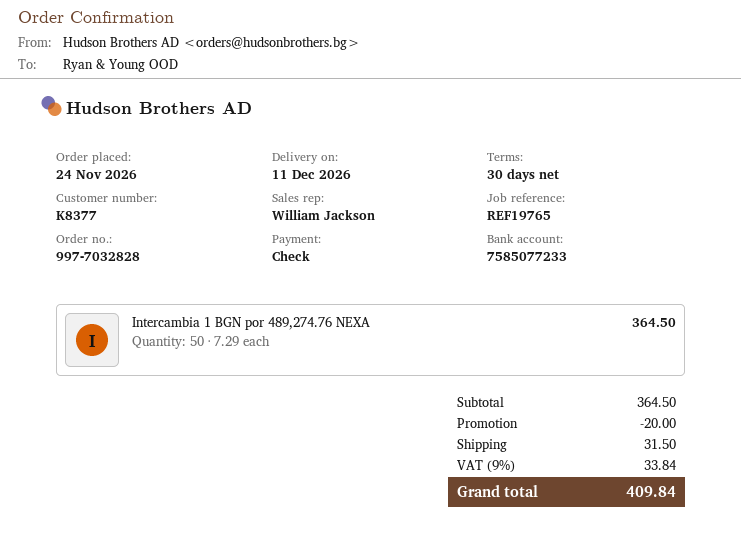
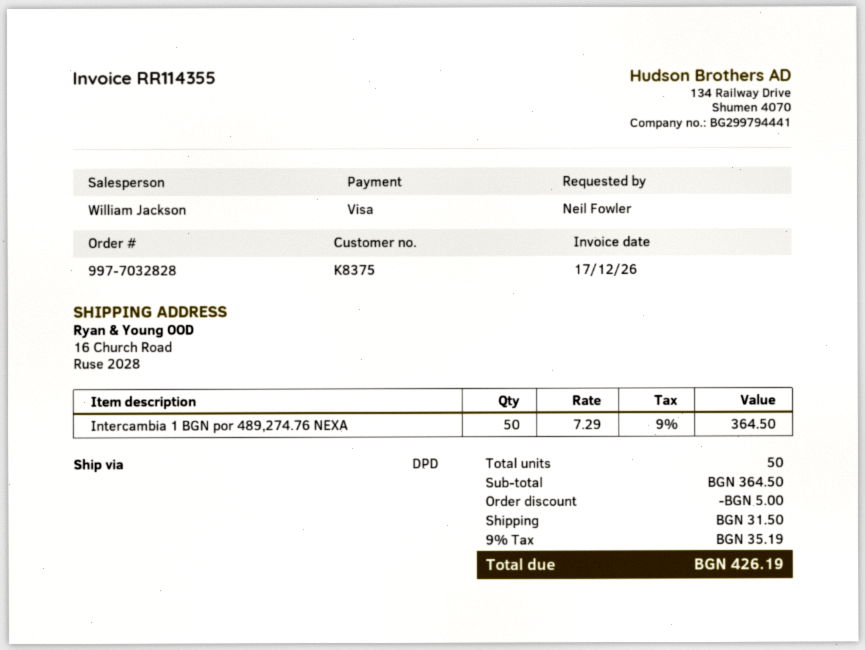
customer number: K8377 -> K8375
payment method: cheque -> Visa
discount: 20.00 -> 5.00
tax: 9% = 33.84 -> 9% = 35.19
total: 409.84 -> 426.19

